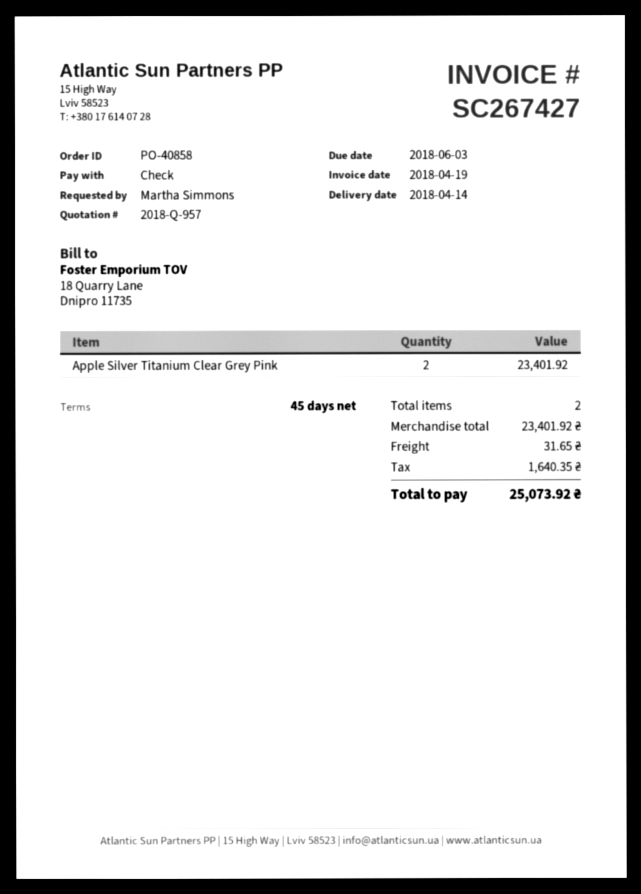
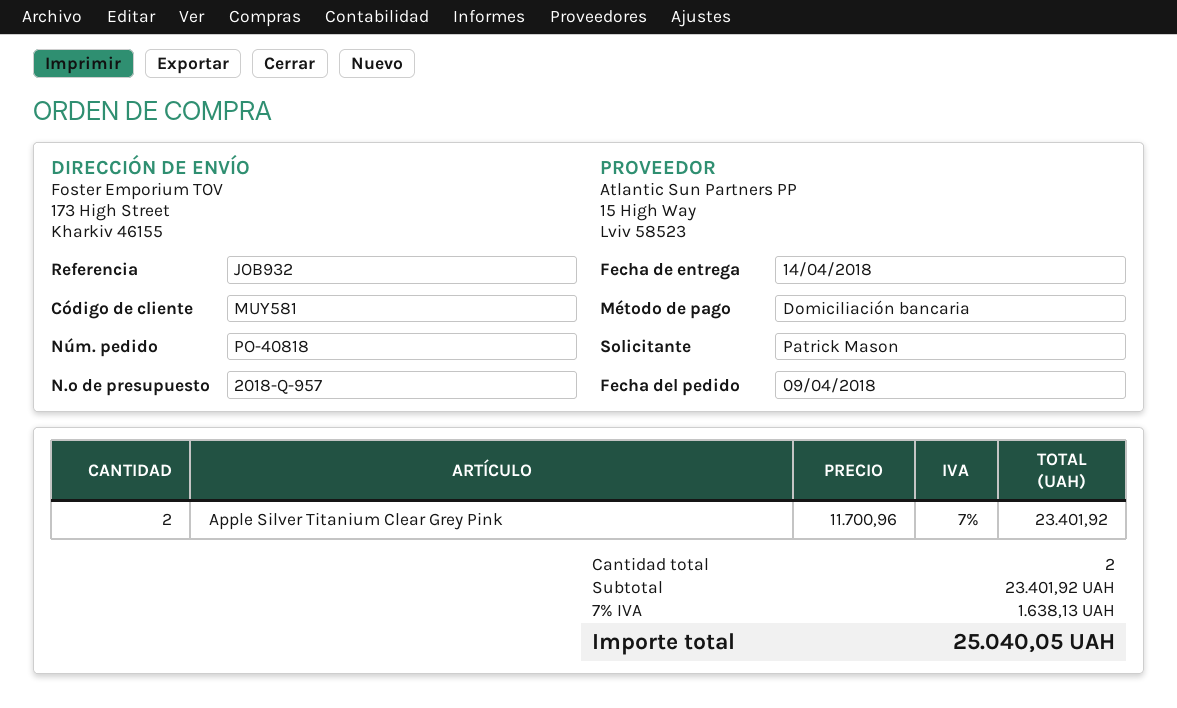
order number: PO-40858 -> PO-40818
ordered by: Martha Simmons -> Patrick Mason
payment method: cheque -> direct debit
shipping: 31.65 -> none
tax: 1640.35 -> 1638.13
total: 25073.92 -> 25040.05

